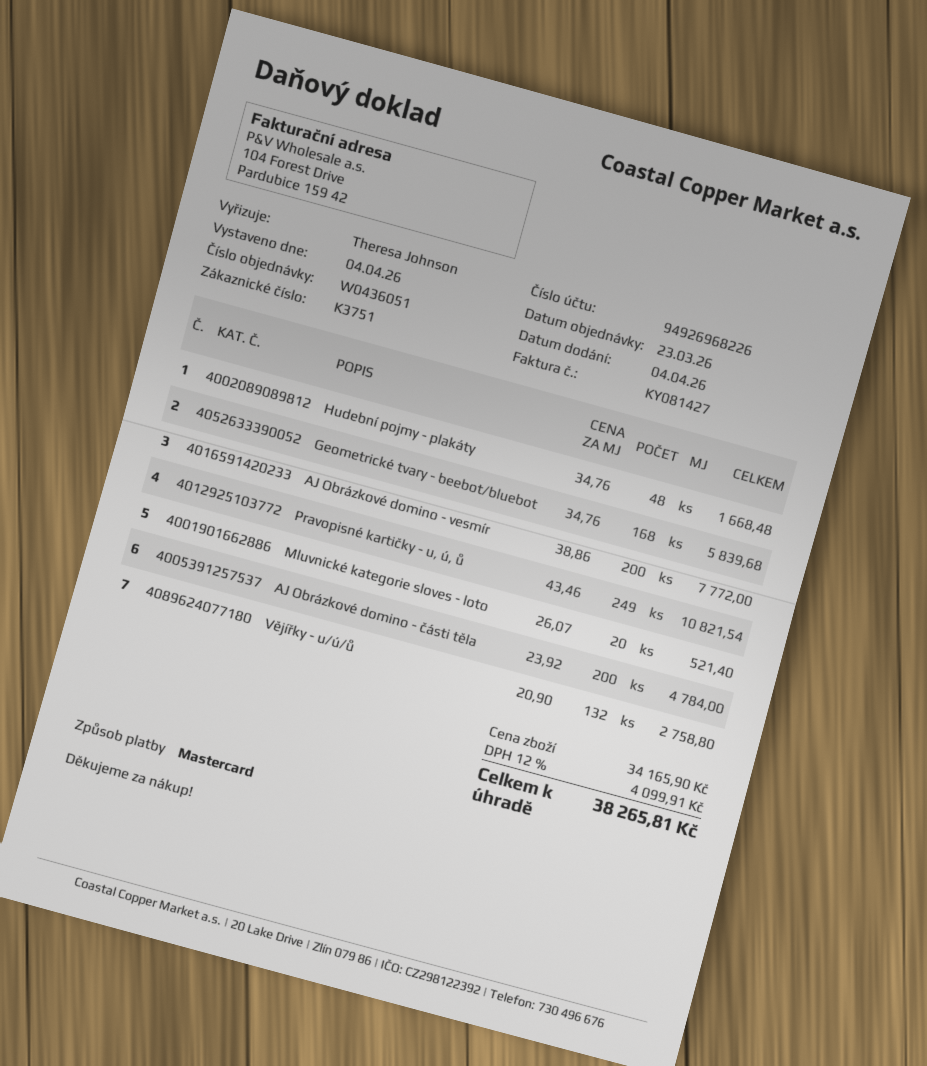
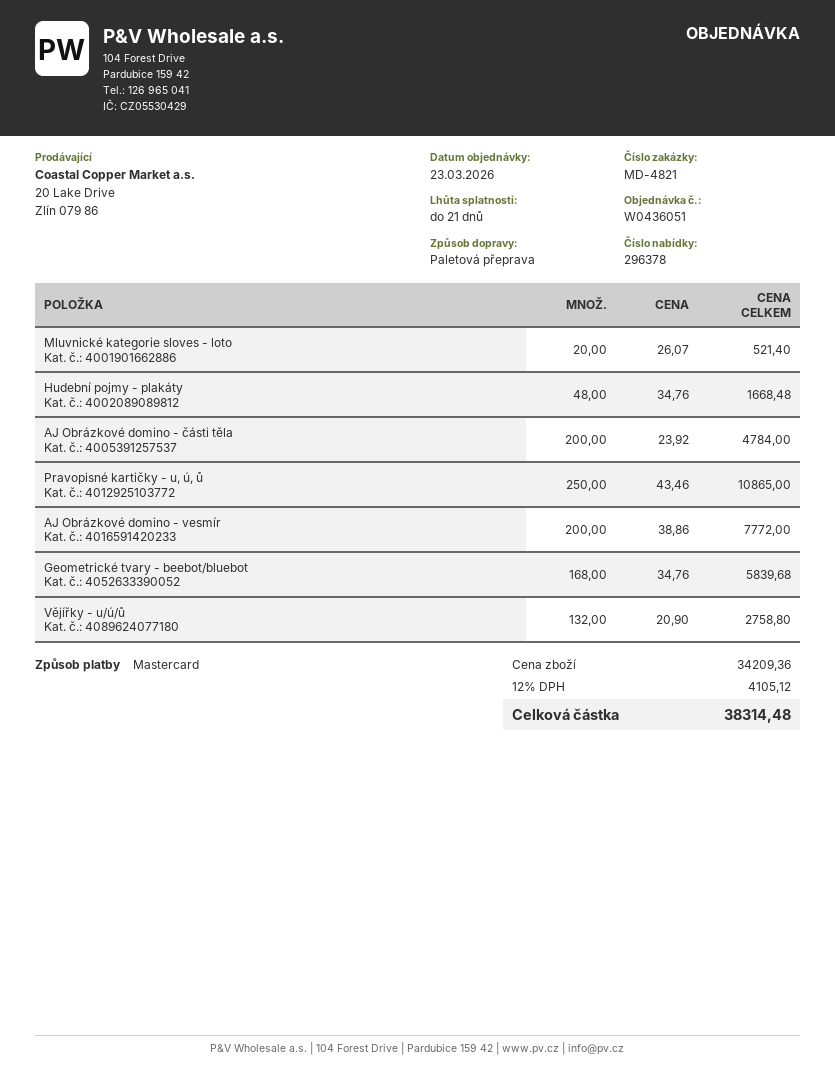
Pravopisné kartičky - u, ú, ů: 249 x 43.46 = 10821.54 -> 250 x 43.46 = 10865.00
subtotal: 34165.90 -> 34209.36
tax: 12% = 4099.91 -> 12% = 4105.12
total: 38265.81 -> 38314.48

